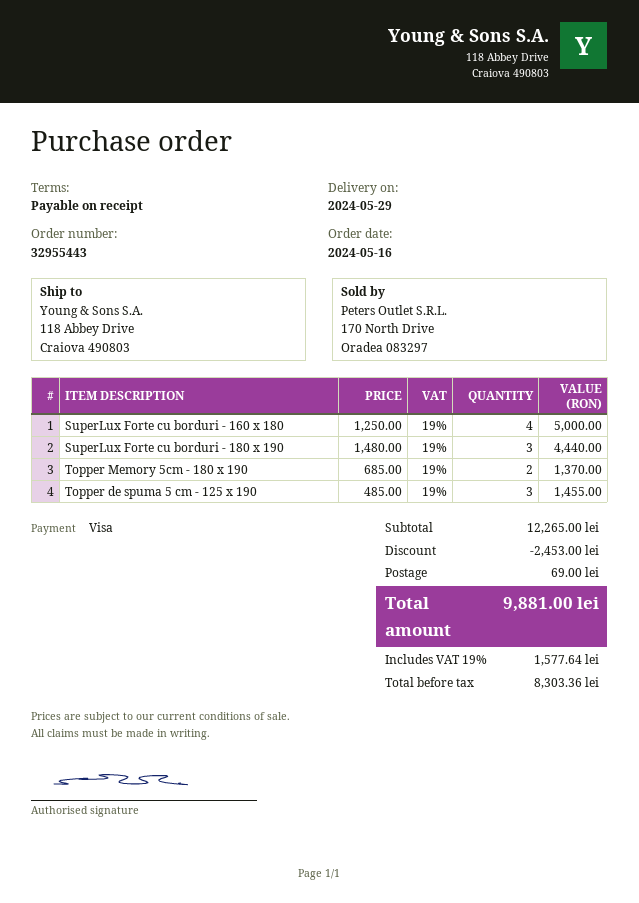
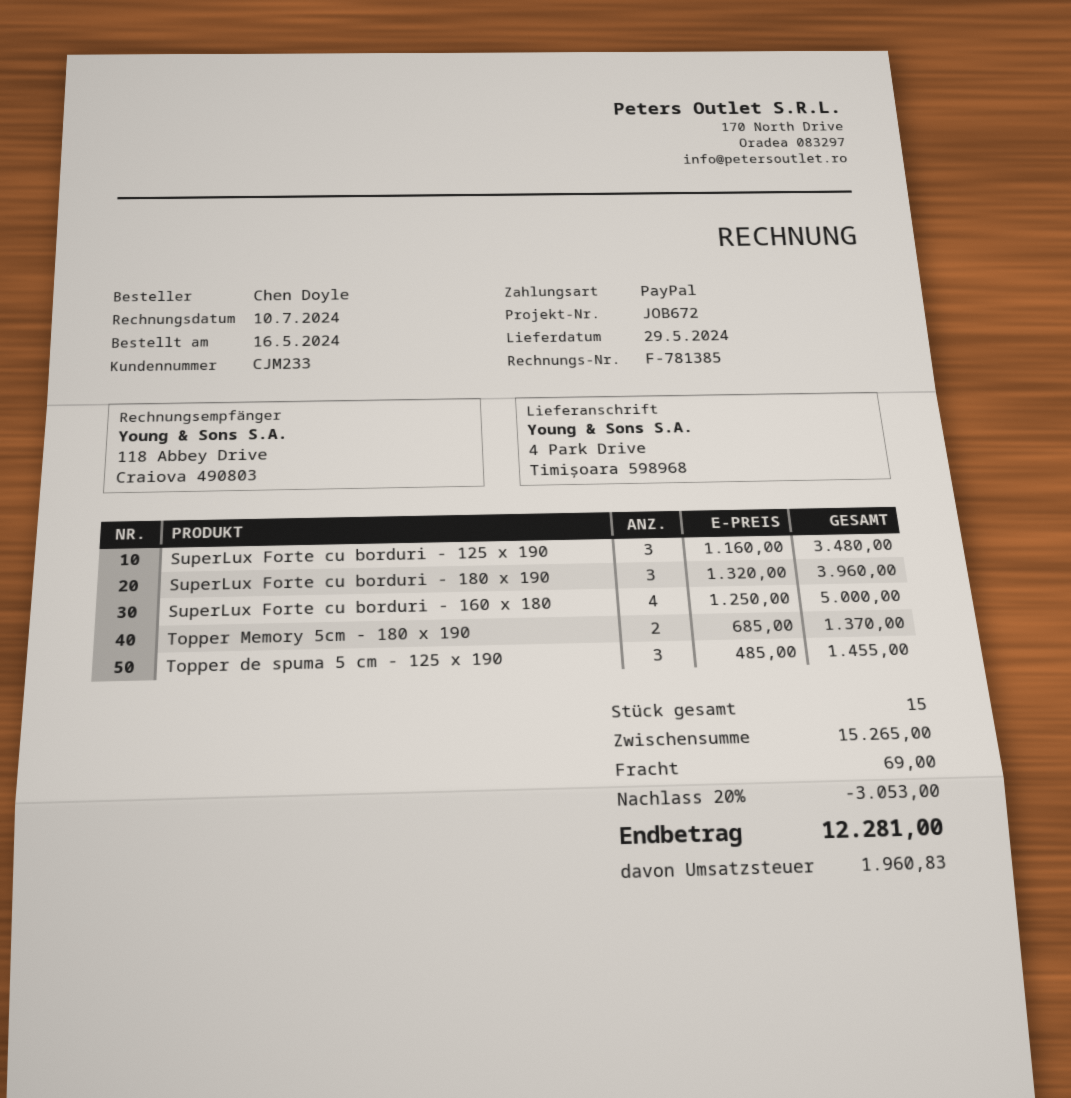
payment method: Visa -> PayPal
ship to: 118 Abbey Drive, Craiova 490803 -> 4 Park Drive, Timișoara 598968
SuperLux Forte cu borduri - 180 x 190: 3 x 1480.00 = 4440.00 -> 3 x 1320.00 = 3960.00
SuperLux Forte cu borduri - 125 x 190: none -> 3 x 1160.00 = 3480.00
subtotal: 12265.00 -> 15265.00
discount: 2453.00 -> 3053.00
tax: 1577.64 -> 1960.83
total: 9881.00 -> 12281.00

